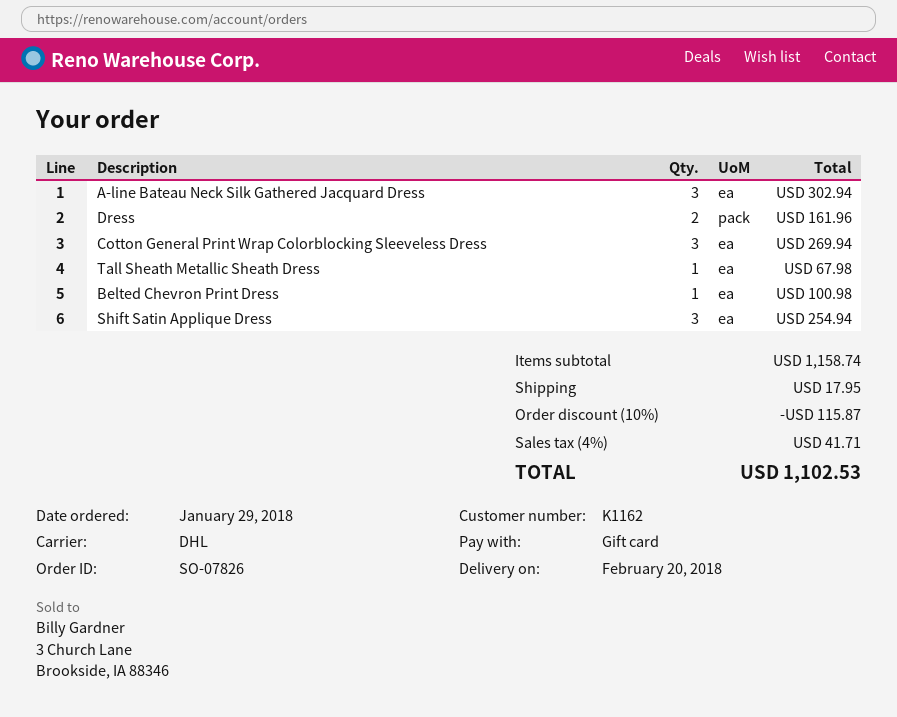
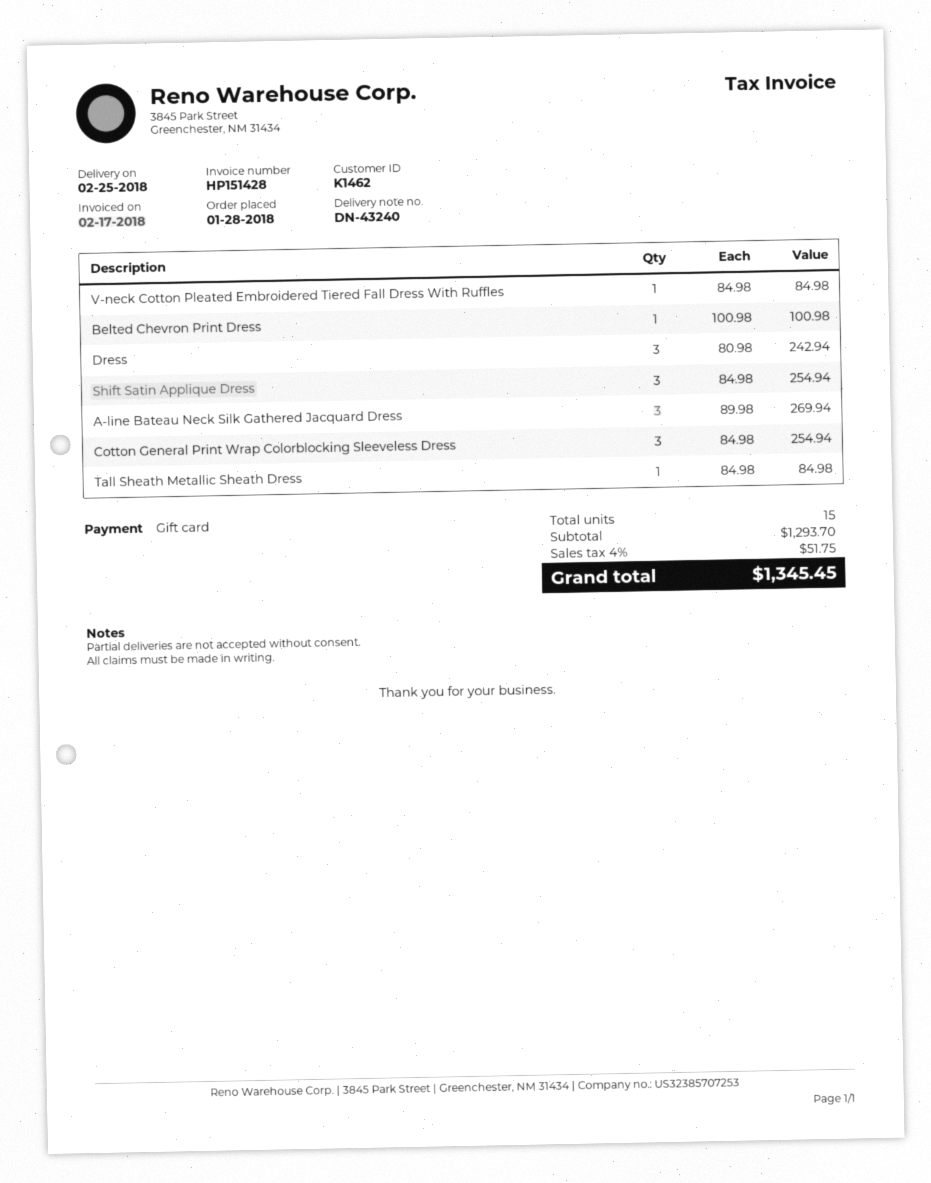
order date: 2018-01-29 -> 2018-01-28
delivery date: 2018-02-20 -> 2018-02-25
customer number: K1162 -> K1462
A-line Bateau Neck Silk Gathered Jacquard Dress: 3 for 302.94 -> 3 for 269.94
Dress: 2 for 161.96 -> 3 for 242.94
Cotton General Print Wrap Colorblocking Sleeveless Dress: 3 for 269.94 -> 3 for 254.94
Tall Sheath Metallic Sheath Dress: 1 for 67.98 -> 1 for 84.98
V-neck Cotton Pleated Embroidered Tiered Fall Dress With Ruffles: none -> 1 for 84.98
subtotal: 1158.74 -> 1293.70
discount: 10% = 115.87 -> none
shipping: 17.95 -> none
tax: 4% = 41.71 -> 4% = 51.75
total: 1102.53 -> 1345.45

